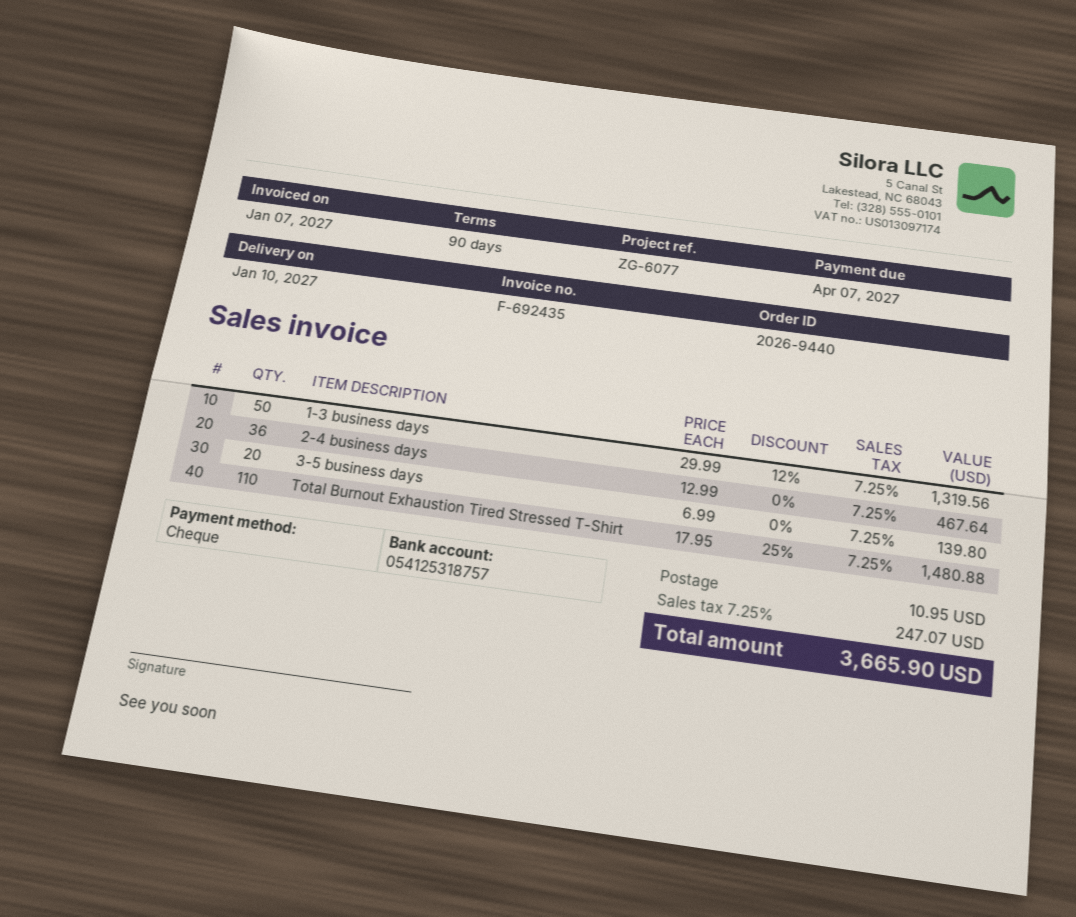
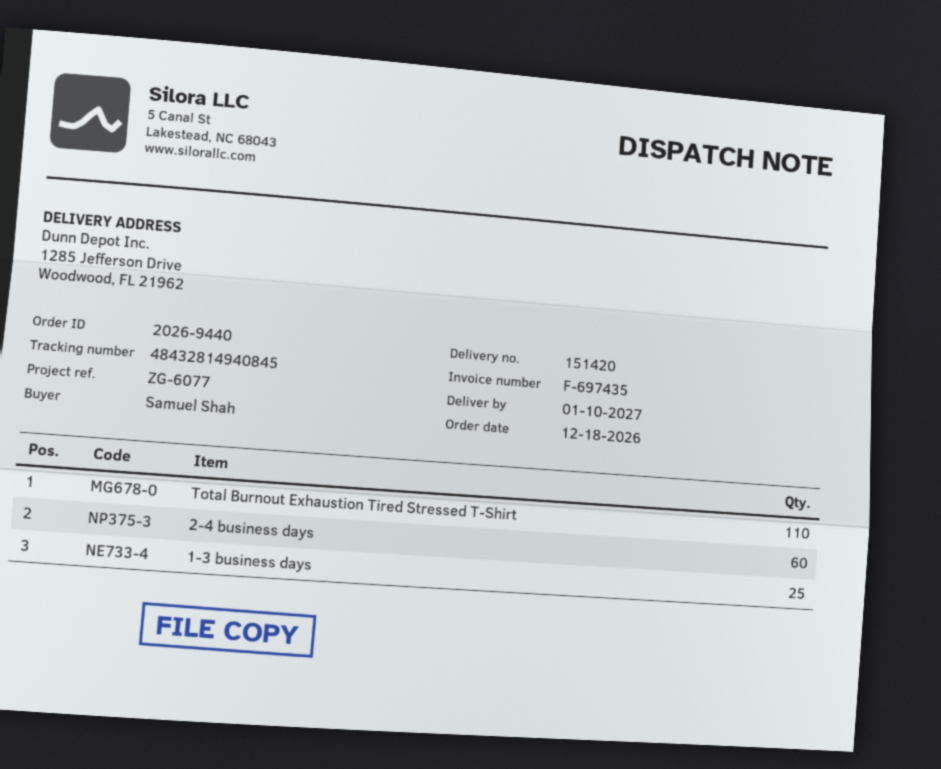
invoice number: F-692435 -> F-697435
1-3 business days: 50 -> 25
2-4 business days: 36 -> 60
3-5 business days: 20 -> none

